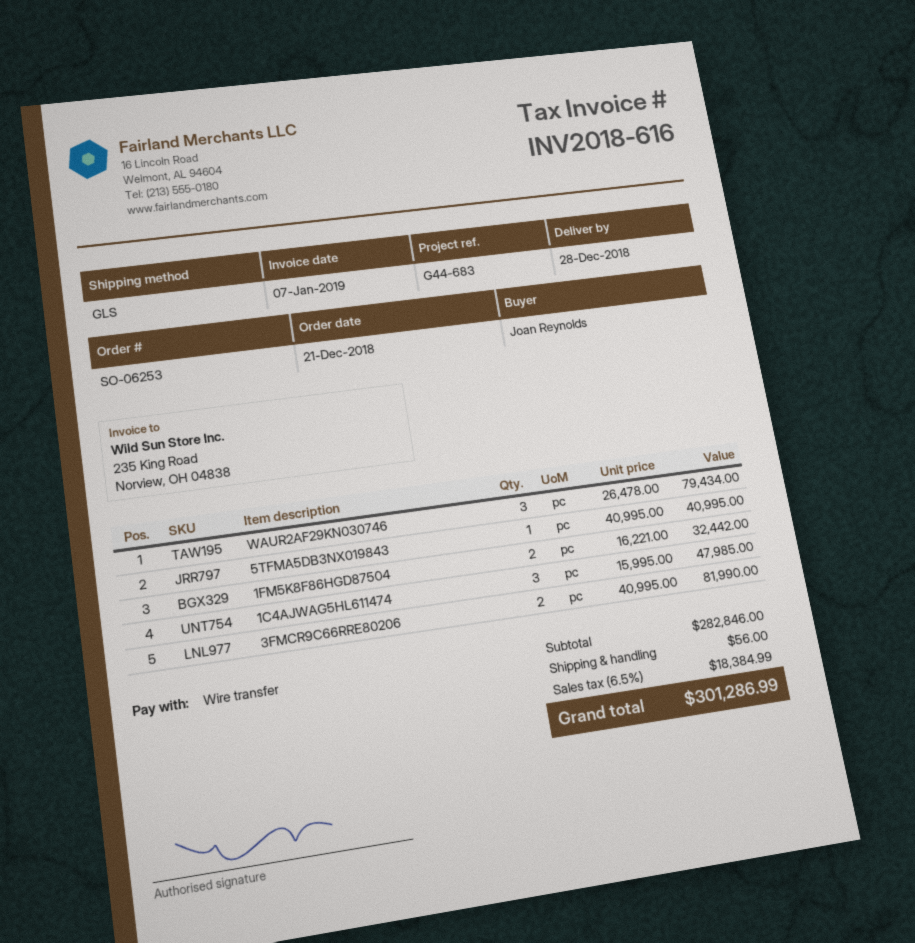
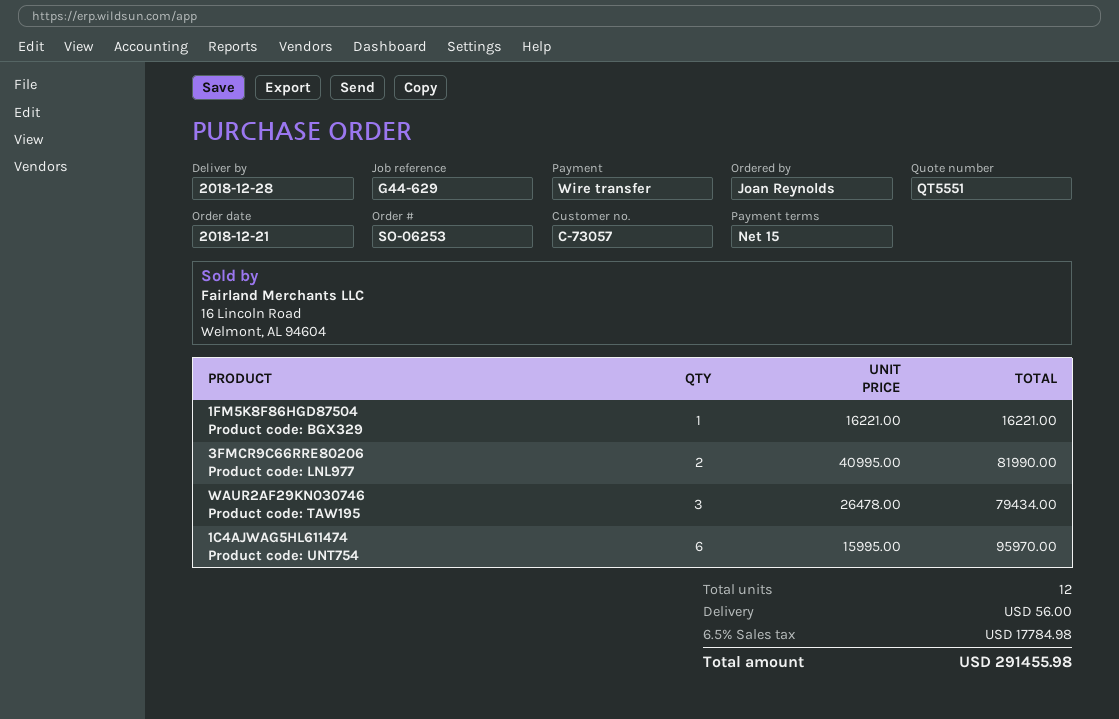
reference: G44-683 -> G44-629
5TFMA5DB3NX019843: 1 x 40995.00 = 40995.00 -> none
1FM5K8F86HGD87504: 2 x 16221.00 = 32442.00 -> 1 x 16221.00 = 16221.00
1C4AJWAG5HL611474: 3 x 15995.00 = 47985.00 -> 6 x 15995.00 = 95970.00
tax: 6.5% = 18384.99 -> 6.5% = 17784.98
total: 301286.99 -> 291455.98

